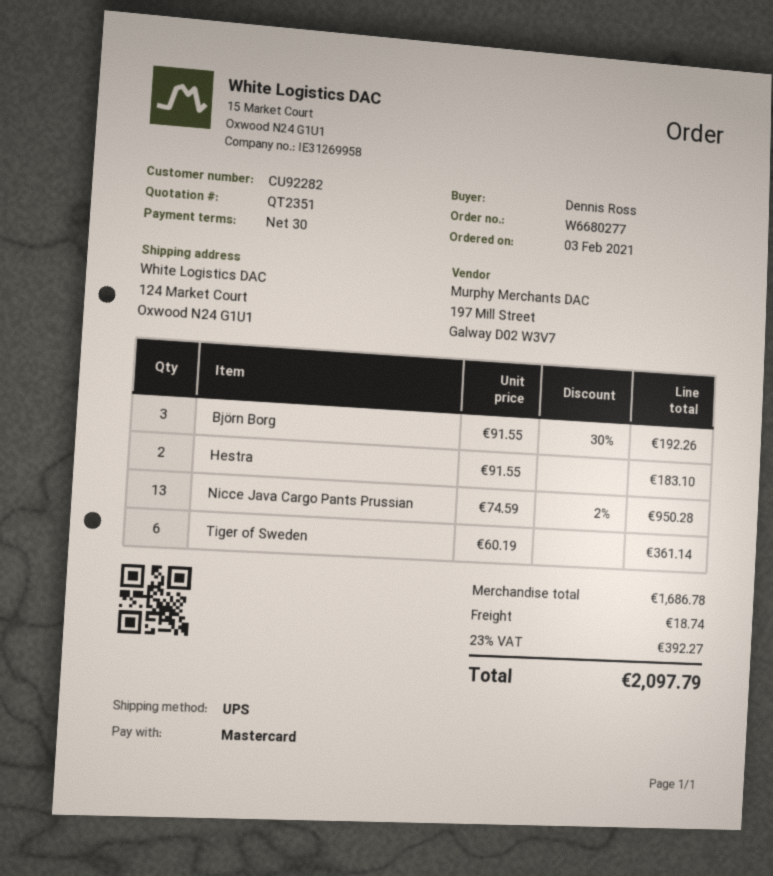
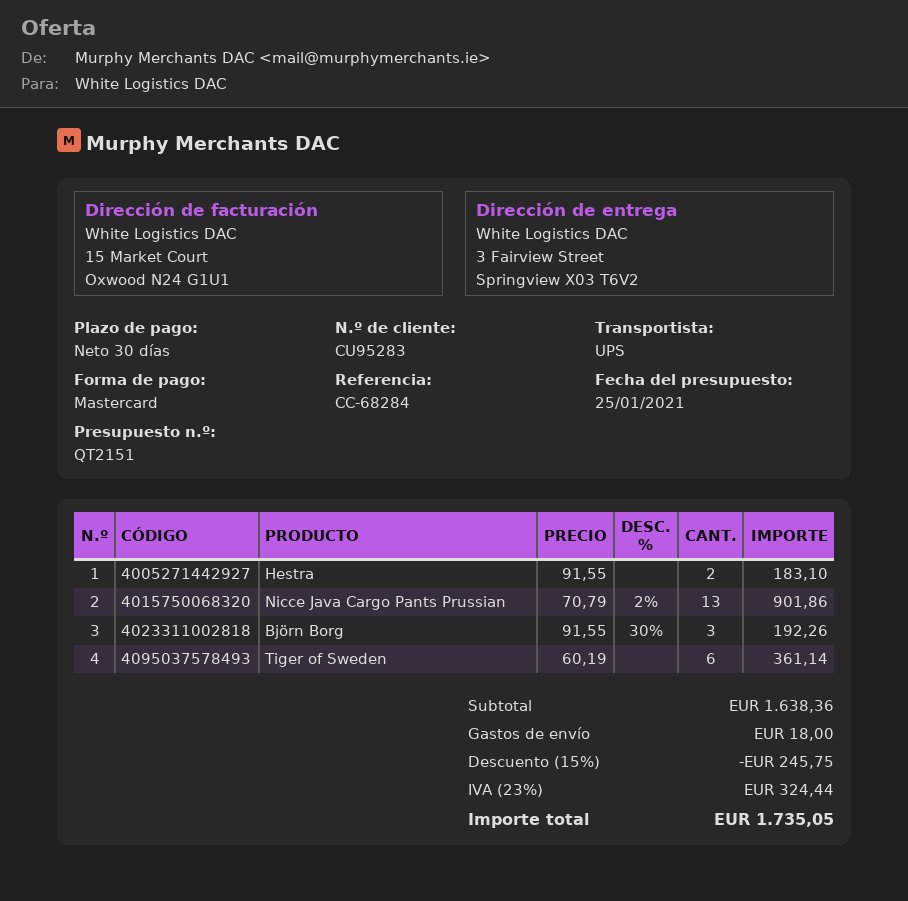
quote number: QT2351 -> QT2151
customer number: CU92282 -> CU95283
ship to: 124 Market Court, Oxwood N24 G1U1 -> 3 Fairview Street, Springview X03 T6V2
Nicce Java Cargo Pants Prussian: 13 x 74.59 - 2% = 950.28 -> 13 x 70.79 - 2% = 901.86
subtotal: 1686.78 -> 1638.36
discount: none -> 15% = 245.75
shipping: 18.74 -> 18.00
tax: 23% = 392.27 -> 23% = 324.44
total: 2097.79 -> 1735.05

